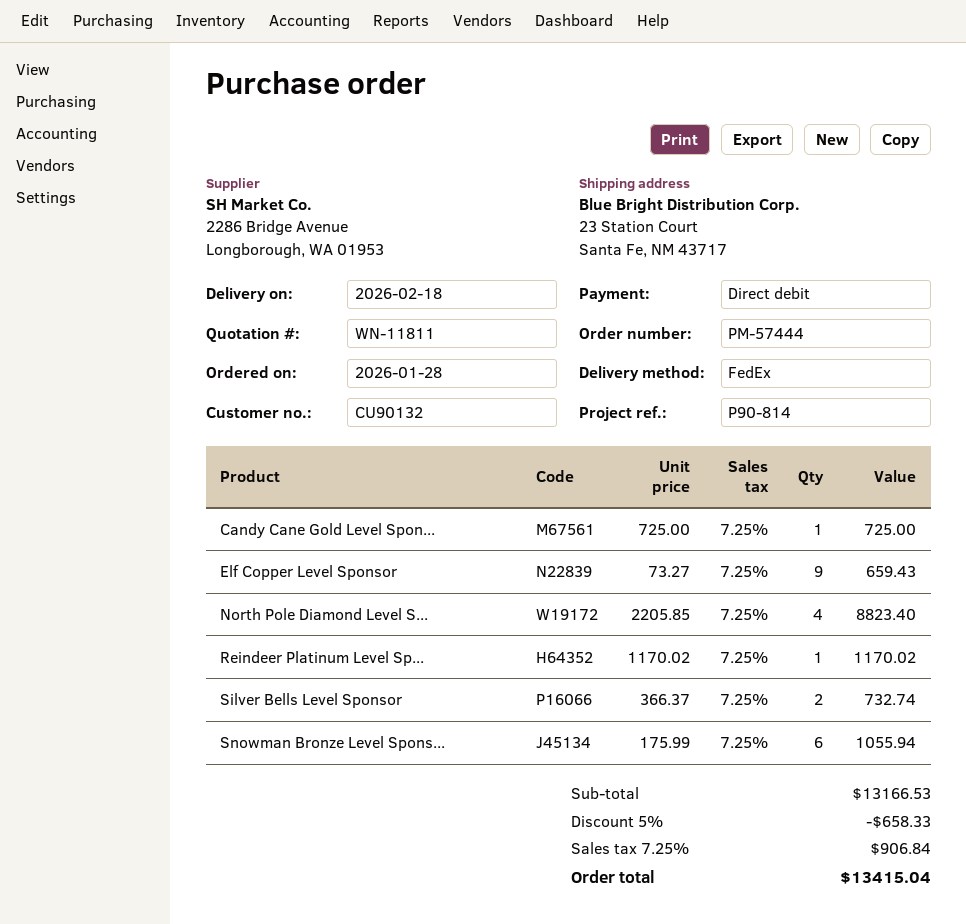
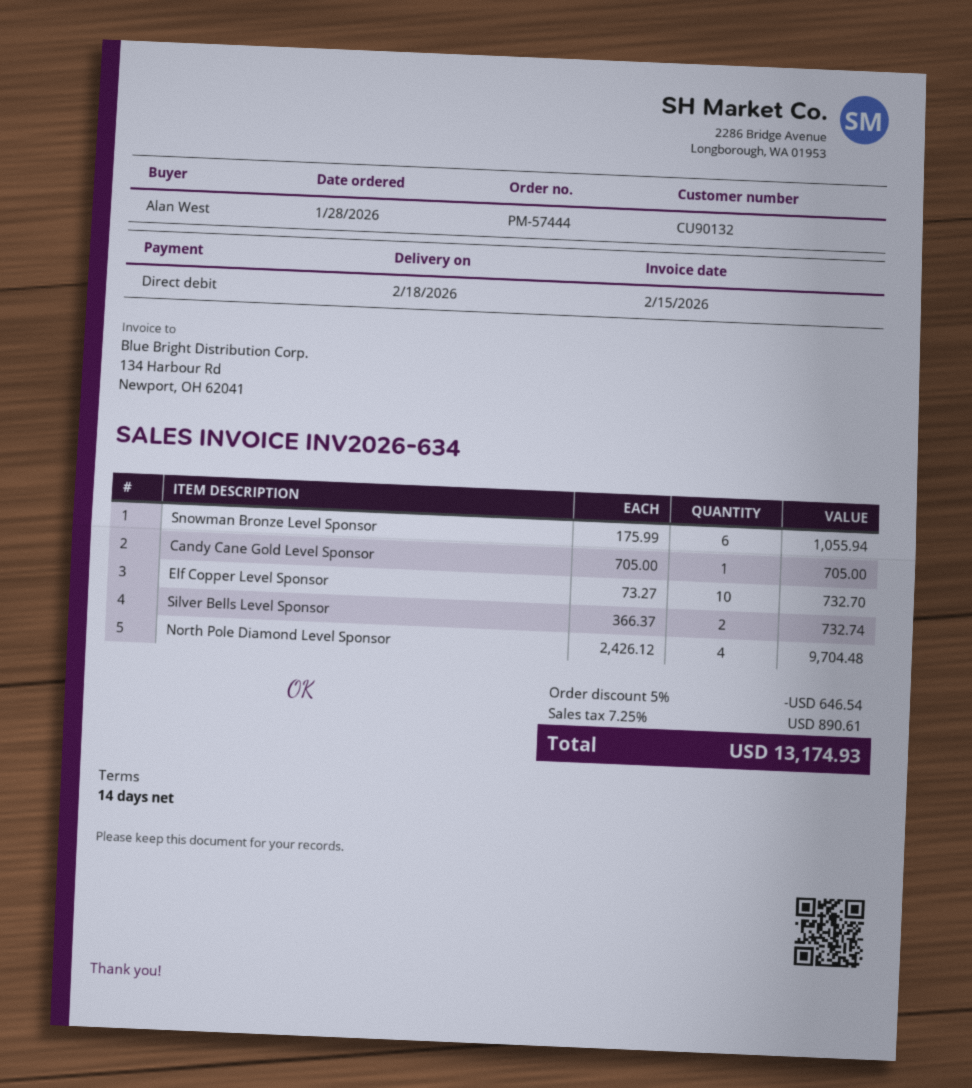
Candy Cane Gold Level Spon...: 1 x 725.00 = 725.00 -> 1 x 705.00 = 705.00
Elf Copper Level Sponsor: 9 x 73.27 = 659.43 -> 10 x 73.27 = 732.70
North Pole Diamond Level S...: 4 x 2205.85 = 8823.40 -> 4 x 2426.12 = 9704.48
Reindeer Platinum Level Sp...: 1 x 1170.02 = 1170.02 -> none
discount: 5% = 658.33 -> 5% = 646.54
tax: 7.25% = 906.84 -> 7.25% = 890.61
total: 13415.04 -> 13174.93

